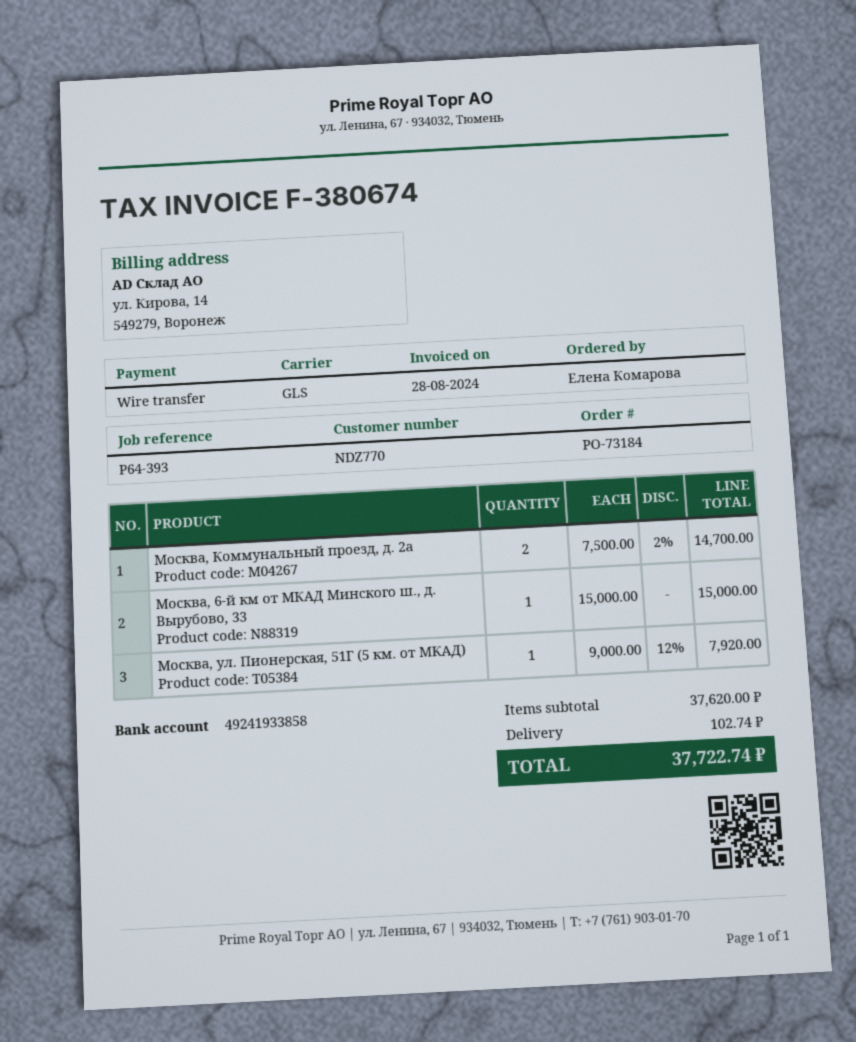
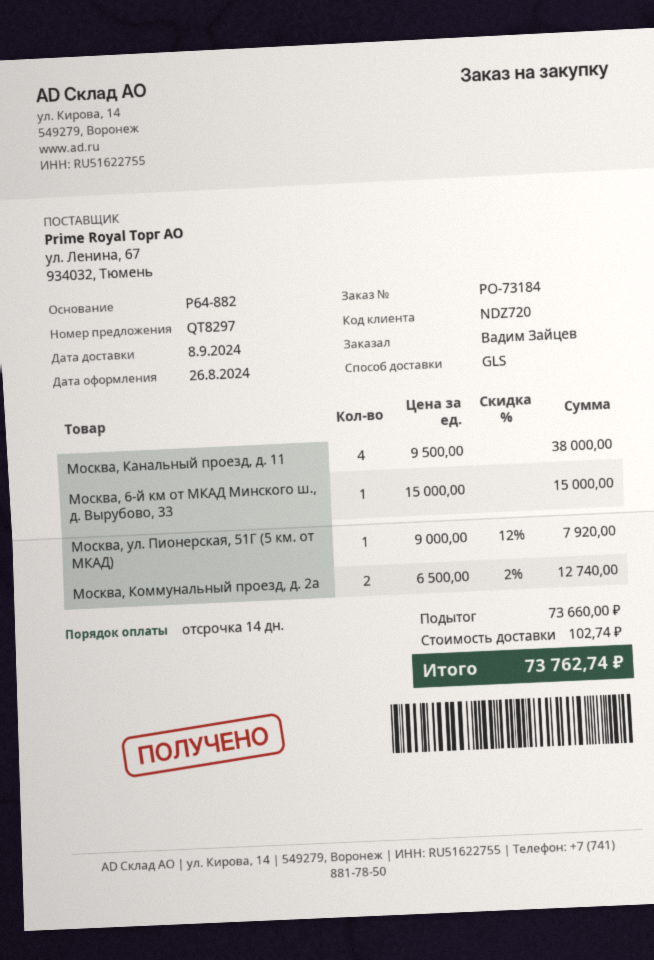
customer number: NDZ770 -> NDZ720
reference: P64-393 -> P64-882
ordered by: Елена Комарова -> Вадим Зайцев
Москва, Коммунальный проезд, д. 2а: 2 x 7500.00 - 2% = 14700.00 -> 2 x 6500.00 - 2% = 12740.00
Москва, Канальный проезд, д. 11: none -> 4 x 9500.00 = 38000.00
subtotal: 37620.00 -> 73660.00
total: 37722.74 -> 73762.74

